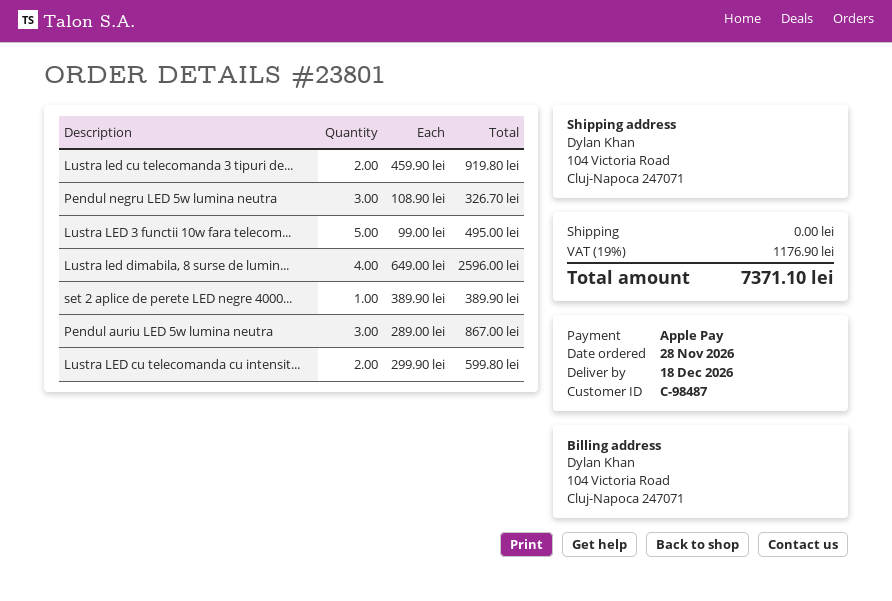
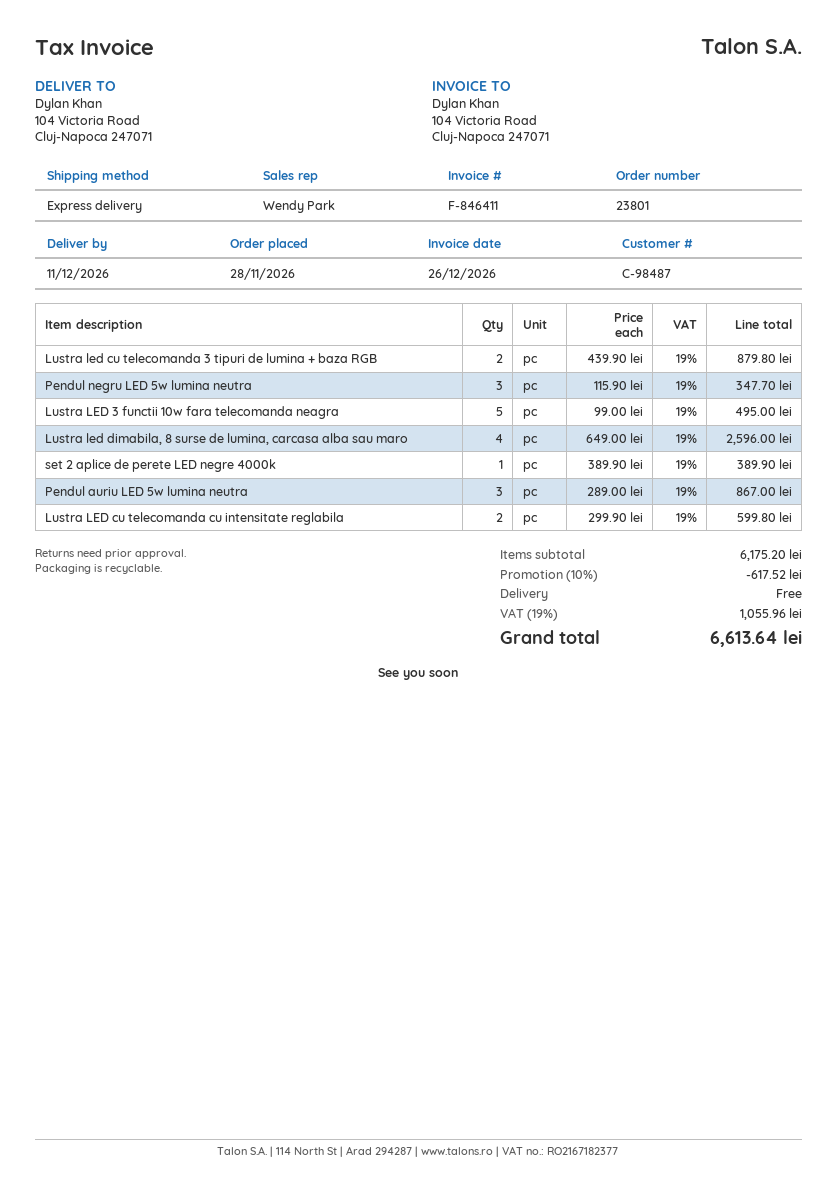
delivery date: 2026-12-18 -> 2026-12-11
Lustra led cu telecomanda 3 tipuri de...: 2 x 459.90 = 919.80 -> 2 x 439.90 = 879.80
Pendul negru LED 5w lumina neutra: 3 x 108.90 = 326.70 -> 3 x 115.90 = 347.70
discount: none -> 10% = 617.52
tax: 19% = 1176.90 -> 19% = 1055.96
total: 7371.10 -> 6613.64

